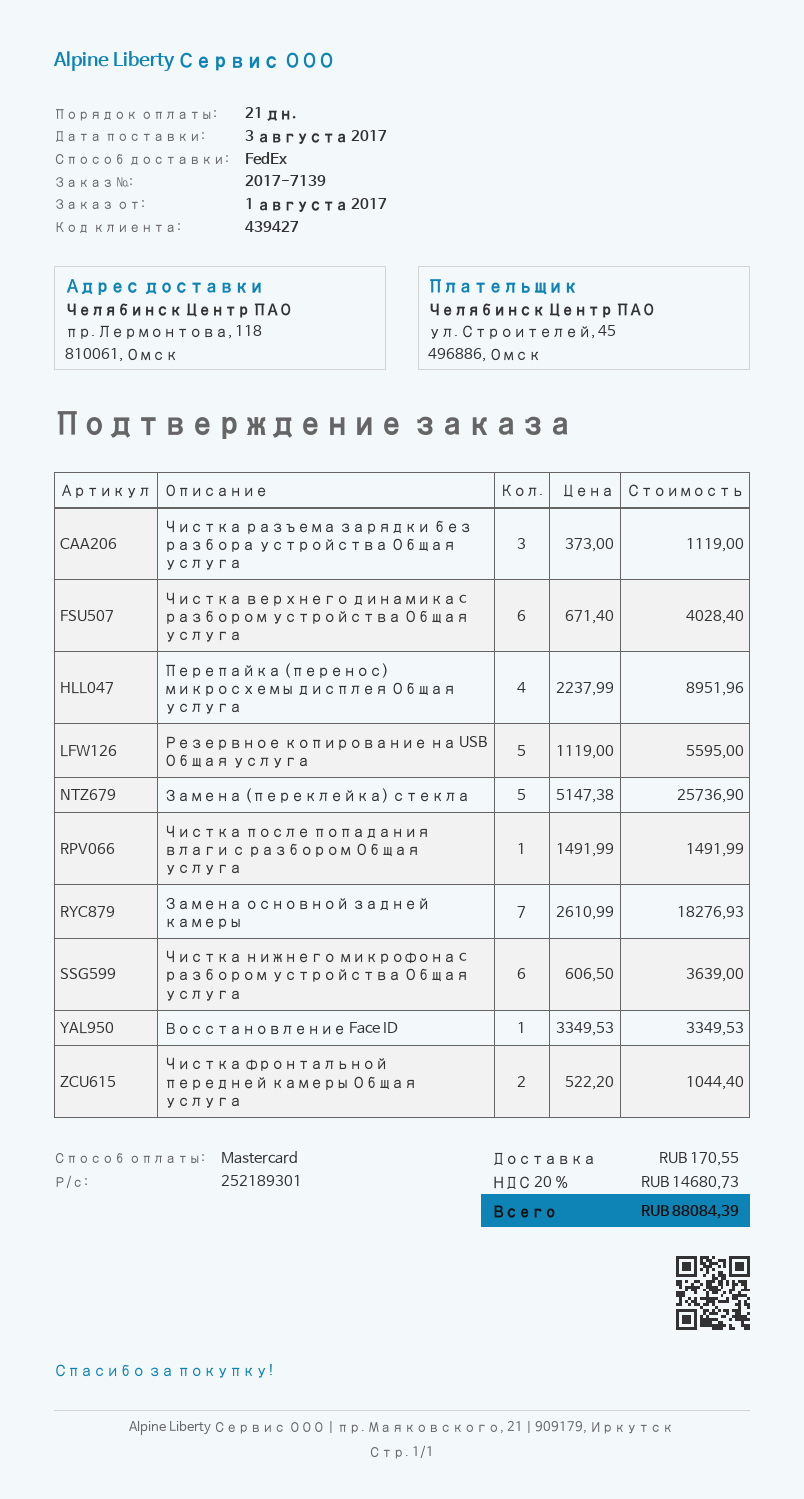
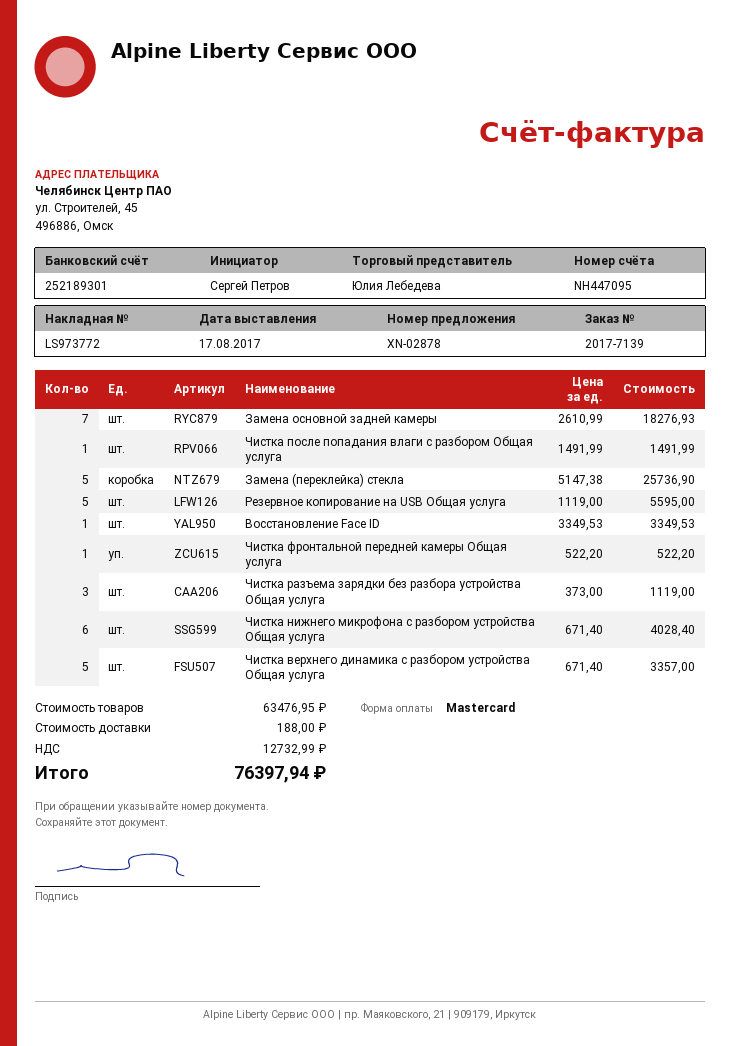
Чистка верхнего динамика c разбором устройства Общая услуга: 6 x 671.40 = 4028.40 -> 5 x 671.40 = 3357.00
Перепайка (перенос) микросхемы дисплея Общая услуга: 4 x 2237.99 = 8951.96 -> none
Чистка нижнего микрофона c разбором устройства Общая услуга: 6 x 606.50 = 3639.00 -> 6 x 671.40 = 4028.40
Чистка фронтальной передней камеры Общая услуга: 2 x 522.20 = 1044.40 -> 1 x 522.20 = 522.20
shipping: 170.55 -> 188.00
tax: 14680.73 -> 12732.99
total: 88084.39 -> 76397.94

